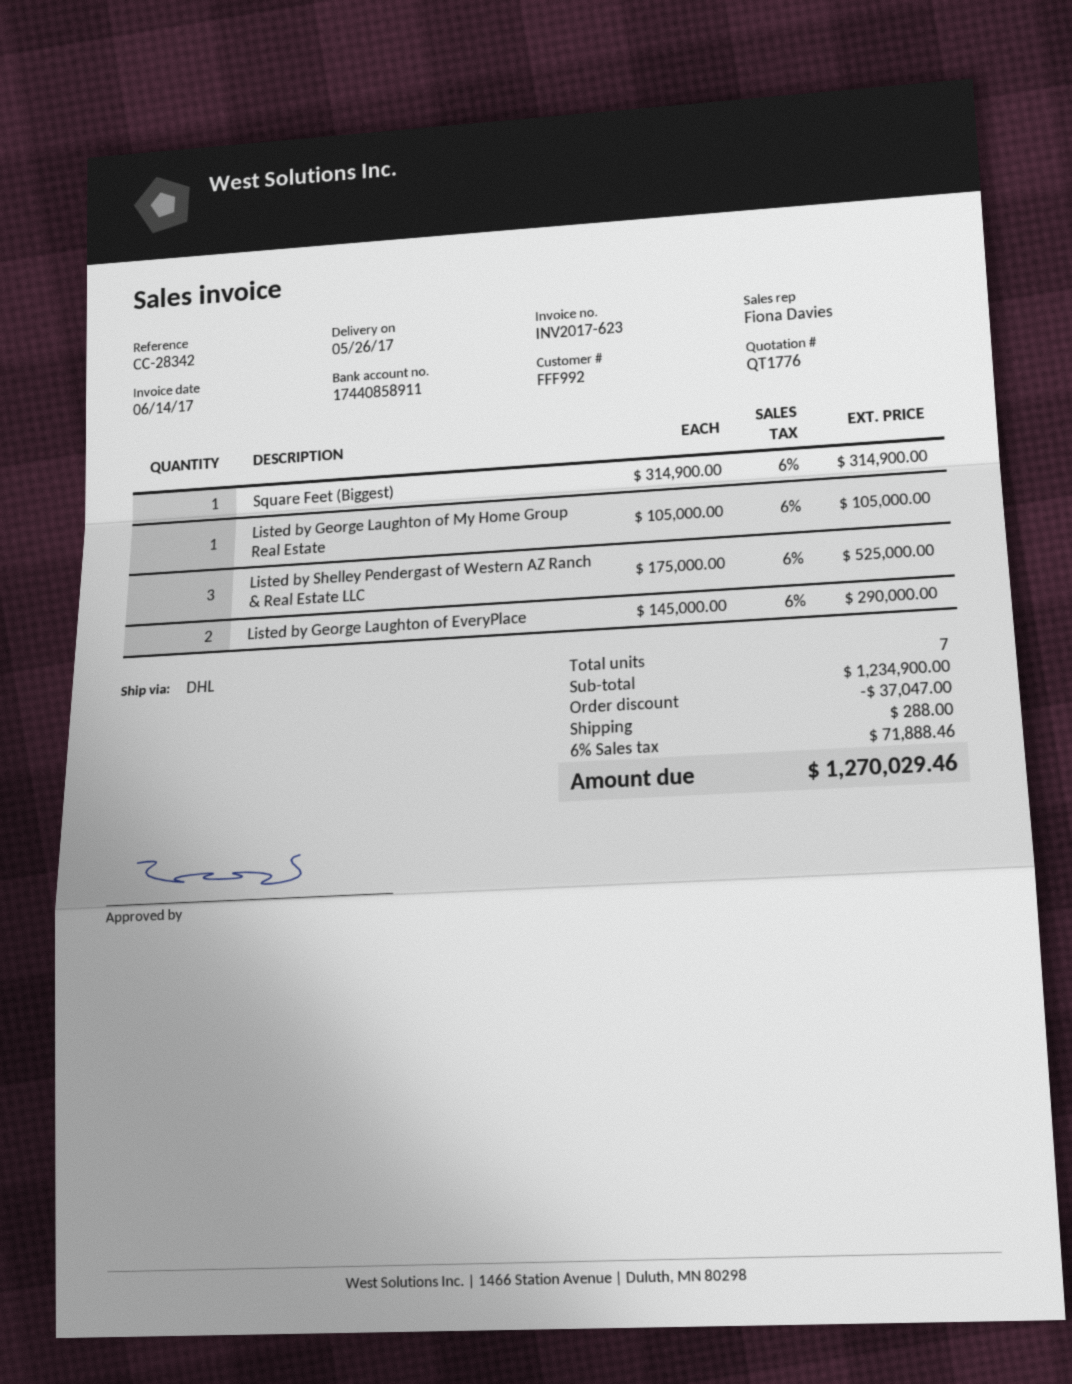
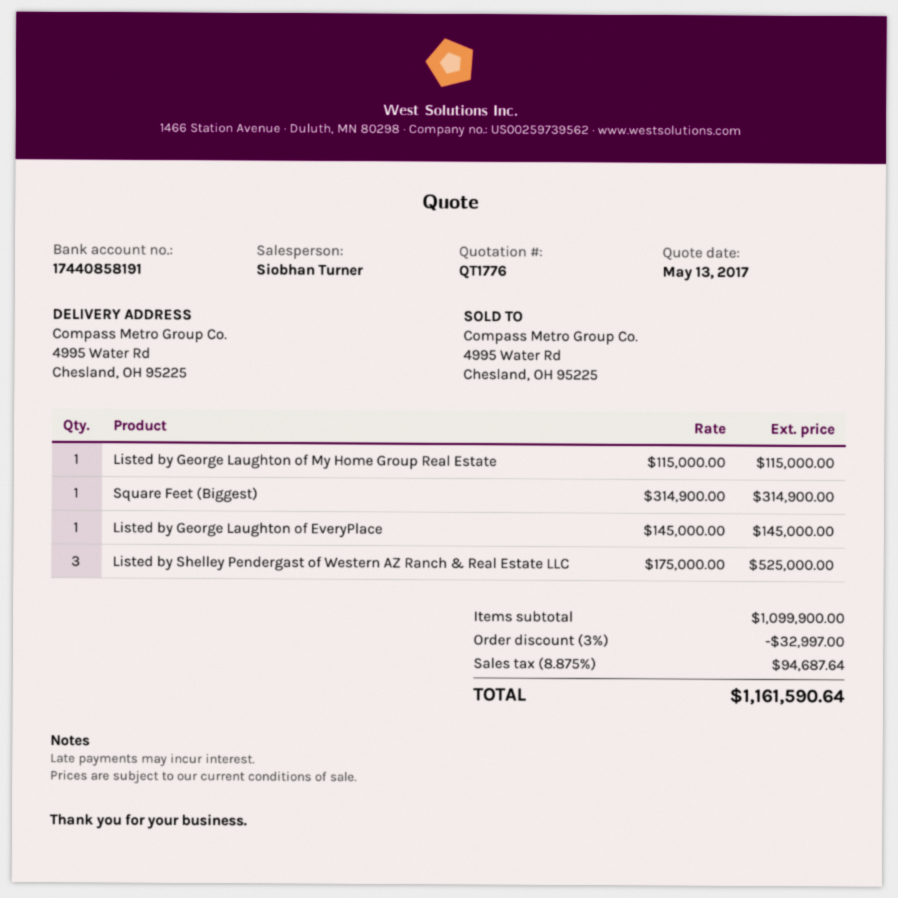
sales rep: Fiona Davies -> Siobhan Turner
bank account: 17440858911 -> 17440858191
Listed by George Laughton of My Home Group Real Estate: 1 x 105000.00 = 105000.00 -> 1 x 115000.00 = 115000.00
Listed by George Laughton of EveryPlace: 2 x 145000.00 = 290000.00 -> 1 x 145000.00 = 145000.00
subtotal: 1234900.00 -> 1099900.00
discount: 37047.00 -> 32997.00
shipping: 288.00 -> none
tax: 6% = 71888.46 -> 8.875% = 94687.64
total: 1270029.46 -> 1161590.64

